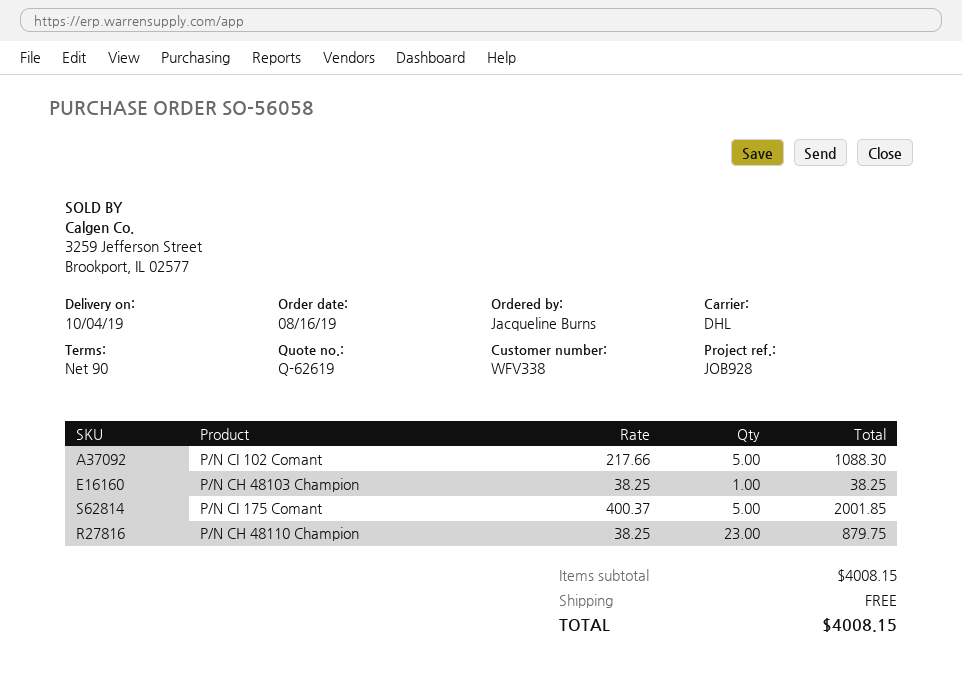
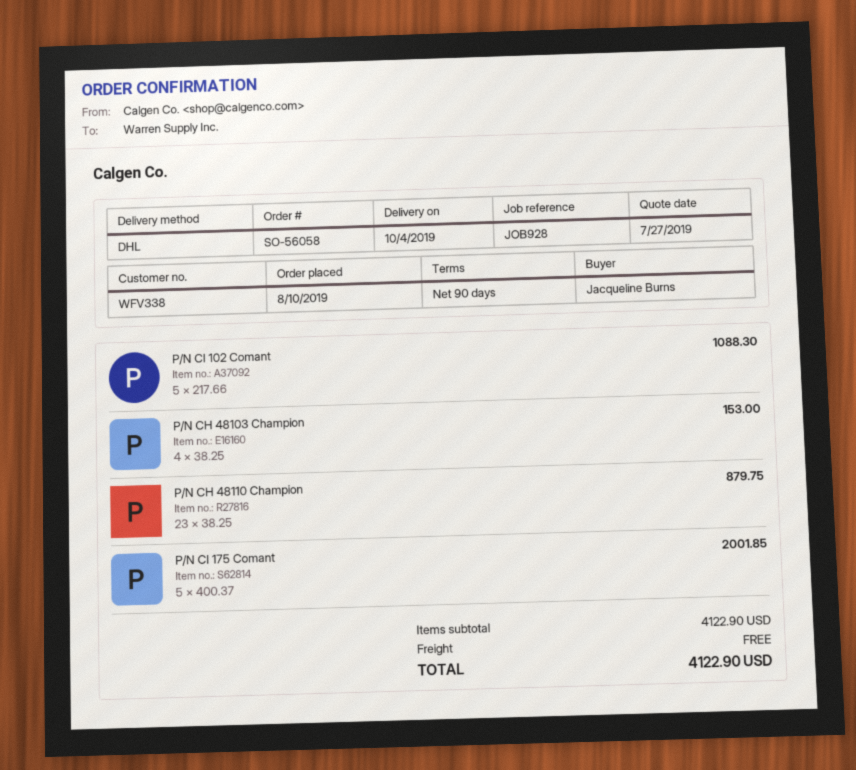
order date: 2019-08-16 -> 2019-08-10
P/N CH 48103 Champion: 1 x 38.25 = 38.25 -> 4 x 38.25 = 153.00
subtotal: 4008.15 -> 4122.90
total: 4008.15 -> 4122.90

